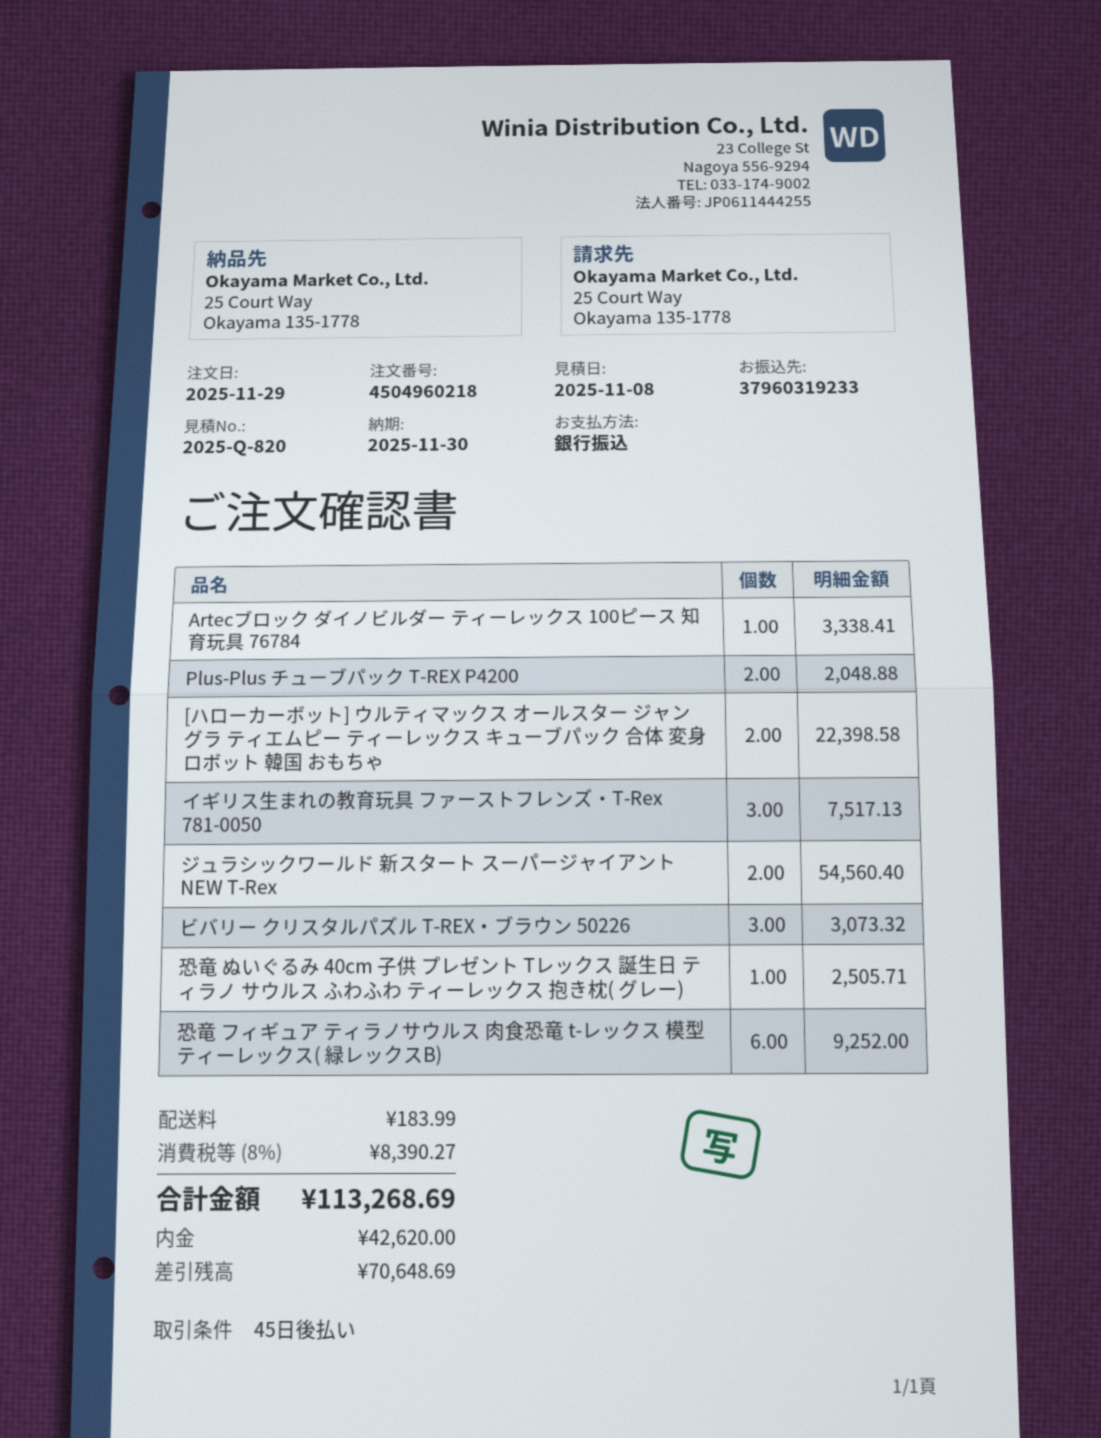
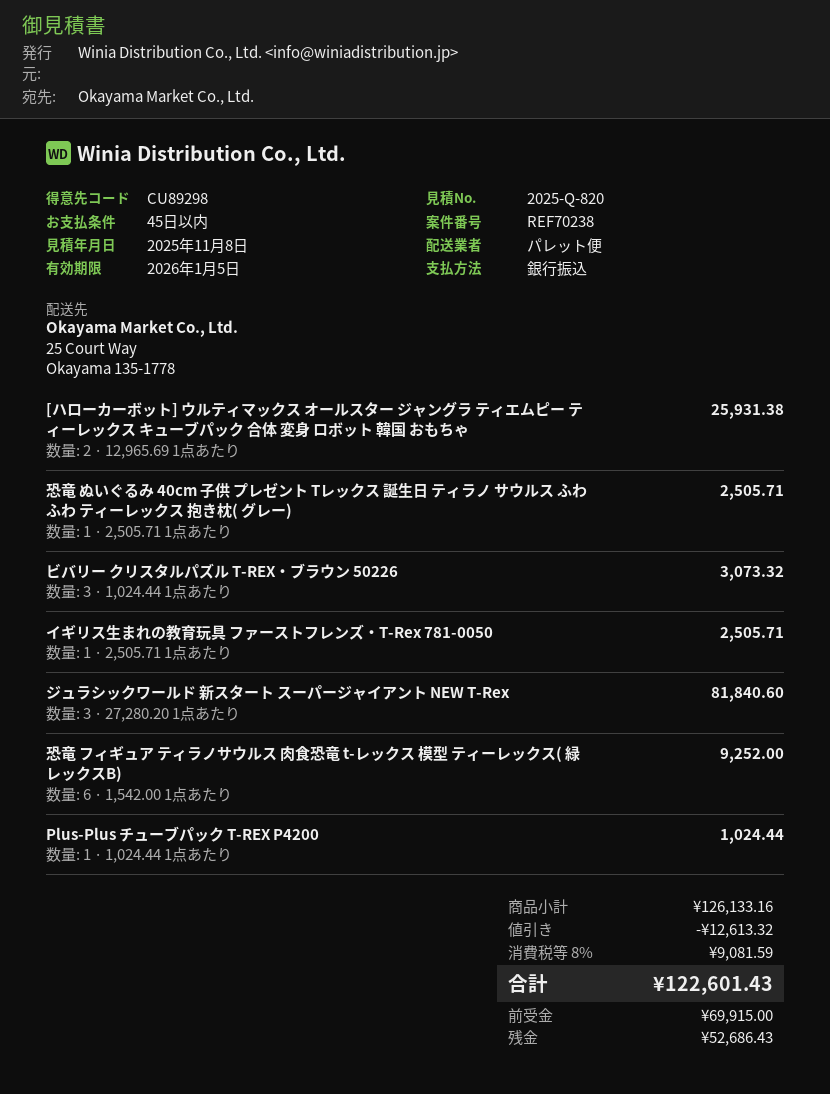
Artecブロック ダイノビルダー ティーレックス 100ピース 知育玩具 76784: 1 for 3338.41 -> none
Plus-Plus チューブパック T-REX P4200: 2 for 2048.88 -> 1 for 1024.44
[ハローカーボット] ウルティマックス オールスター ジャングラ ティエムピー ティーレックス キューブパック 合体 変身 ロボット 韓国 おもちゃ: 2 for 22398.58 -> 2 for 25931.38
イギリス生まれの教育玩具 ファーストフレンズ・T-Rex 781-0050: 3 for 7517.13 -> 1 for 2505.71
ジュラシックワールド 新スタート スーパージャイアント NEW T-Rex: 2 for 54560.40 -> 3 for 81840.60
discount: none -> 12613.32
shipping: 183.99 -> none
tax: 8% = 8390.27 -> 8% = 9081.59
total: 113268.69 -> 122601.43
deposit: 42620.00 -> 69915.00
balance: 70648.69 -> 52686.43

